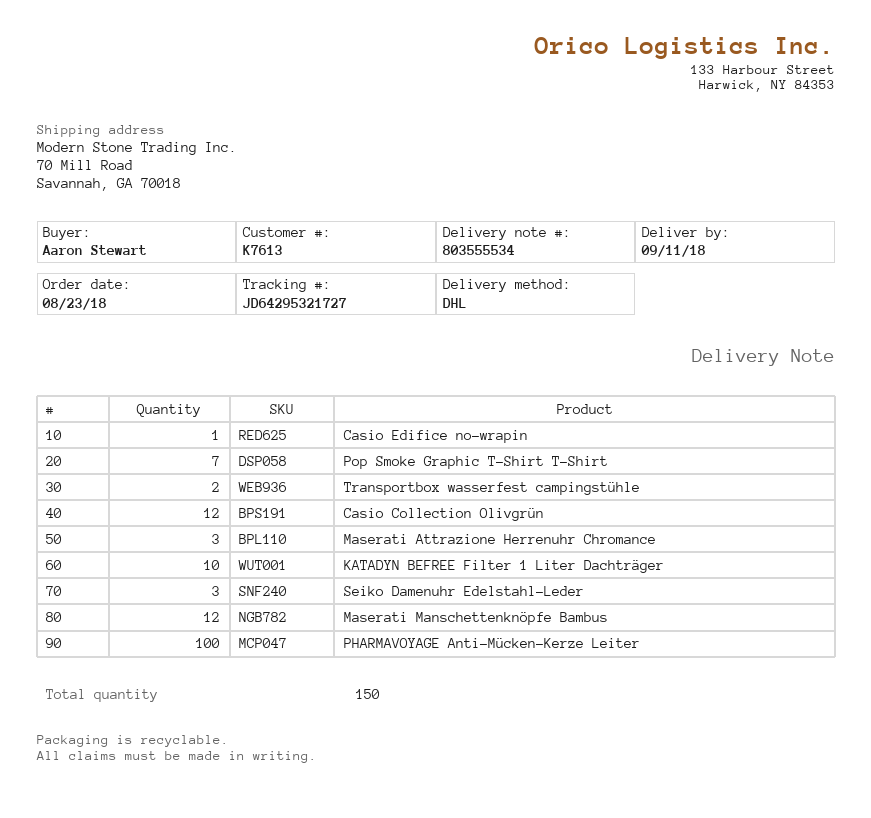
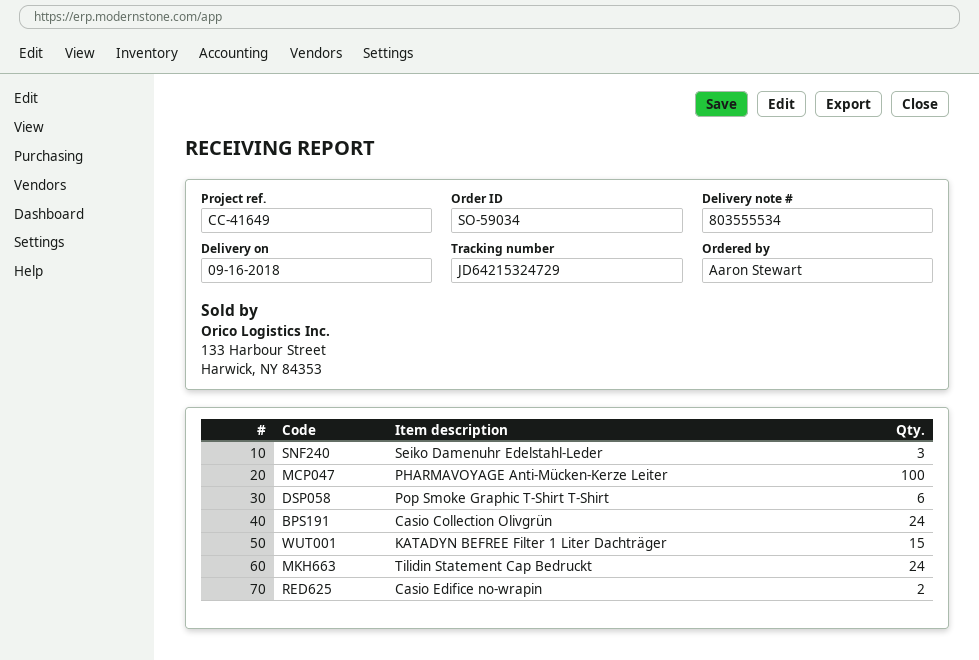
delivery date: 2018-09-11 -> 2018-09-16
tracking number: JD64295321727 -> JD64215324729
Casio Edifice no-wrapin: 1 -> 2
Pop Smoke Graphic T-Shirt T-Shirt: 7 -> 6
Transportbox wasserfest campingstühle: 2 -> none
Casio Collection Olivgrün: 12 -> 24
Maserati Attrazione Herrenuhr Chromance: 3 -> none
KATADYN BEFREE Filter 1 Liter Dachträger: 10 -> 15
Maserati Manschettenknöpfe Bambus: 12 -> none
Tilidin Statement Cap Bedruckt: none -> 24

